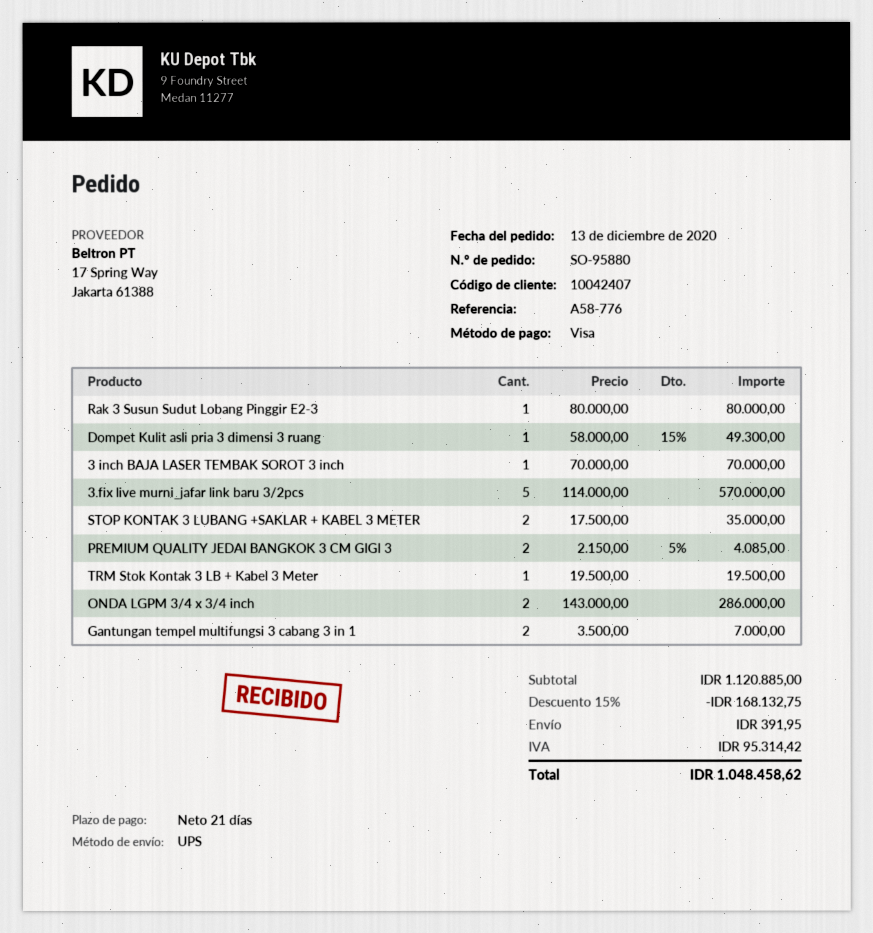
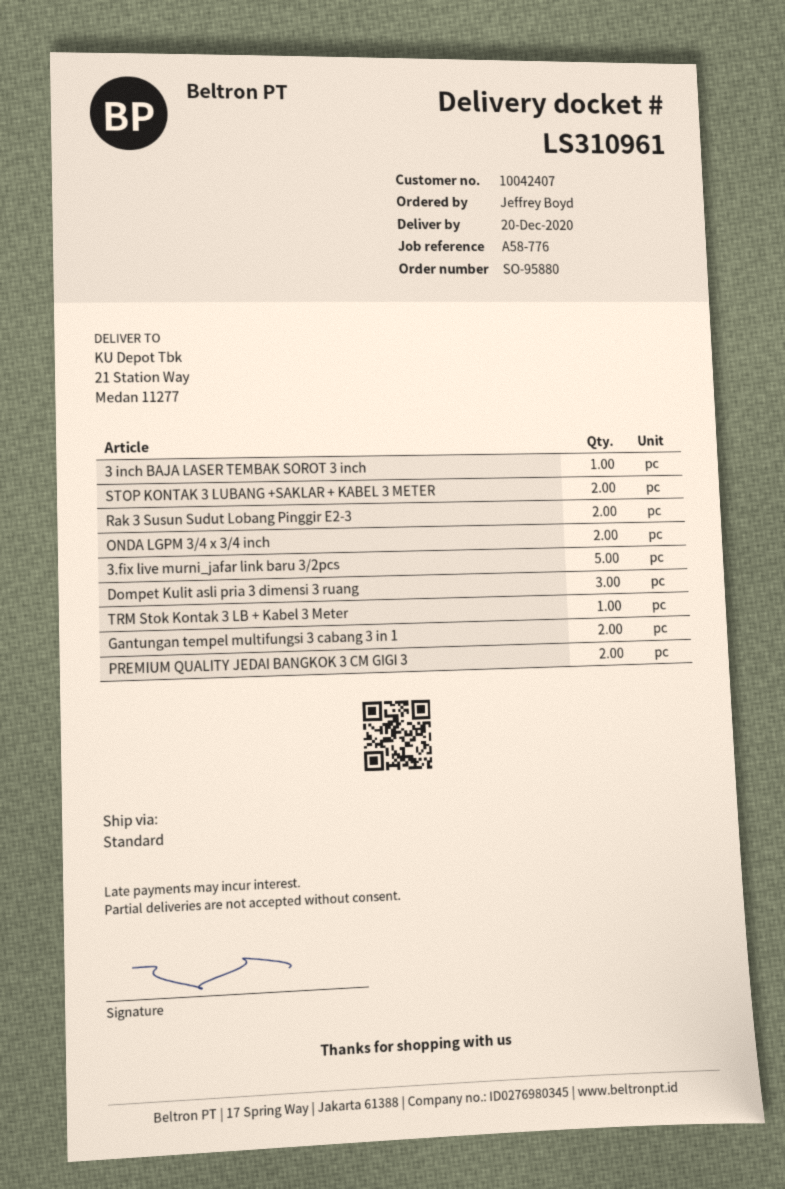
shipping method: UPS -> standard
Rak 3 Susun Sudut Lobang Pinggir E2-3: 1 -> 2
Dompet Kulit asli pria 3 dimensi 3 ruang: 1 -> 3

